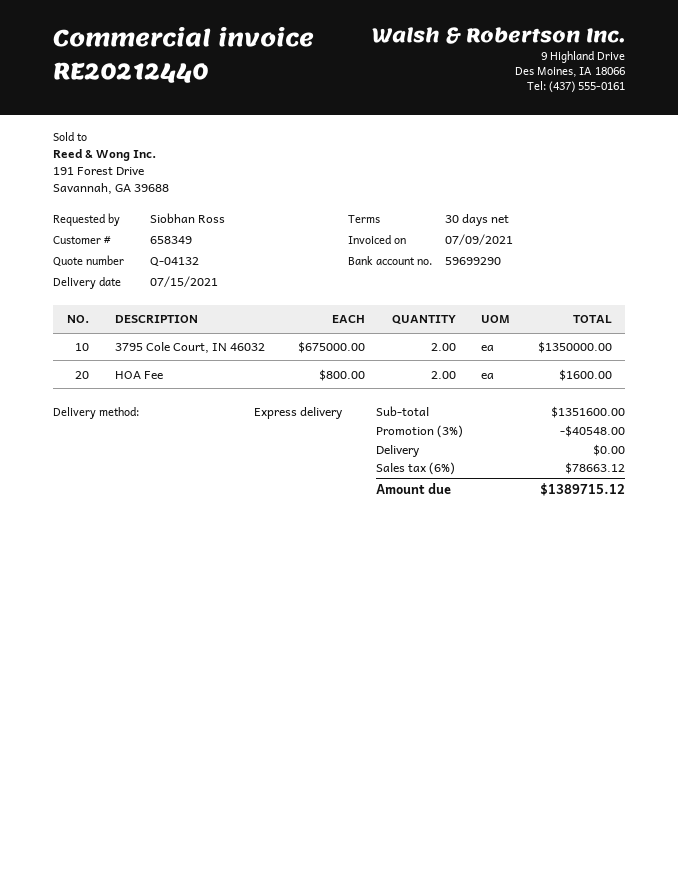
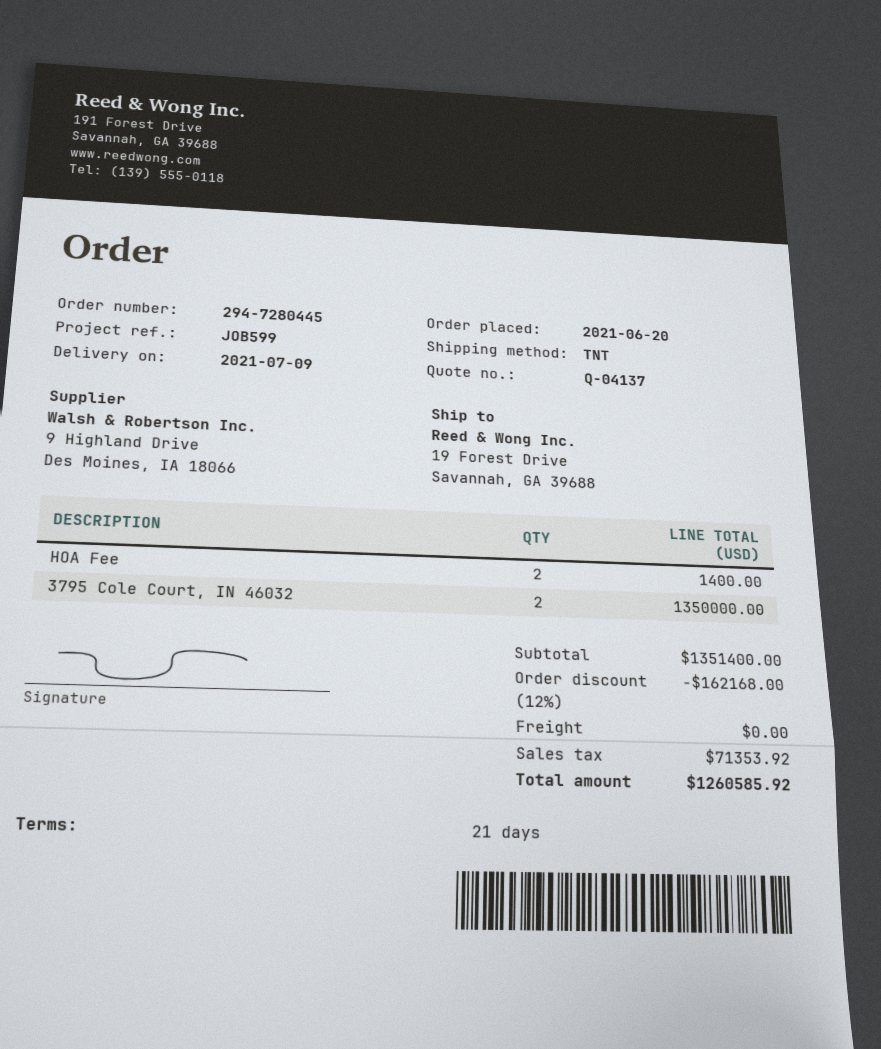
quote number: Q-04132 -> Q-04137
delivery date: 2021-07-15 -> 2021-07-09
payment terms: 30 days -> 21 days
shipping method: express -> TNT
HOA Fee: 2 for 1600.00 -> 2 for 1400.00
subtotal: 1351600.00 -> 1351400.00
discount: 3% = 40548.00 -> 12% = 162168.00
tax: 78663.12 -> 71353.92
total: 1389715.12 -> 1260585.92

